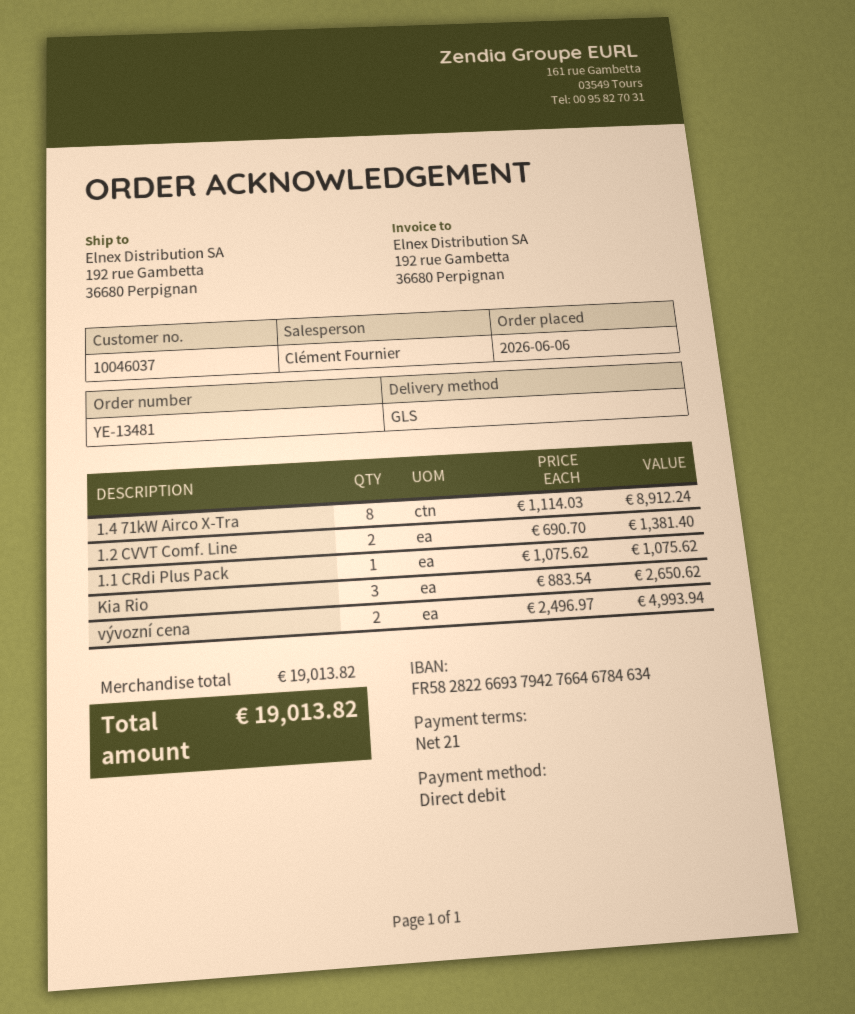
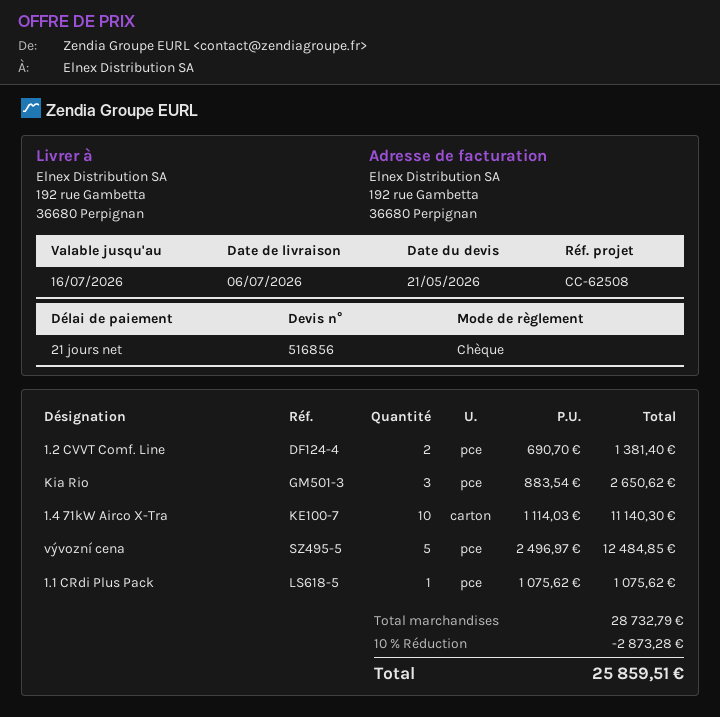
payment method: direct debit -> cheque
1.4 71kW Airco X-Tra: 8 x 1114.03 = 8912.24 -> 10 x 1114.03 = 11140.30
vývozní cena: 2 x 2496.97 = 4993.94 -> 5 x 2496.97 = 12484.85
subtotal: 19013.82 -> 28732.79
discount: none -> 10% = 2873.28
total: 19013.82 -> 25859.51

